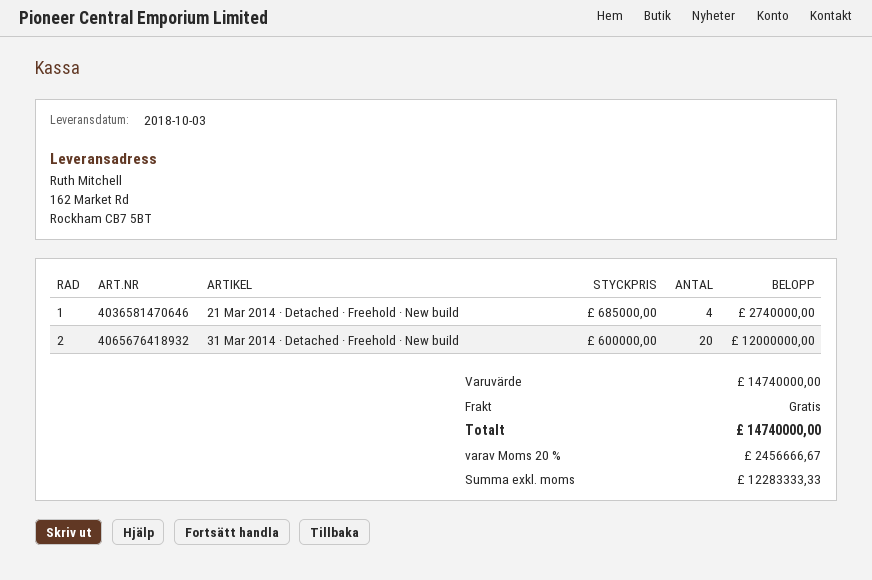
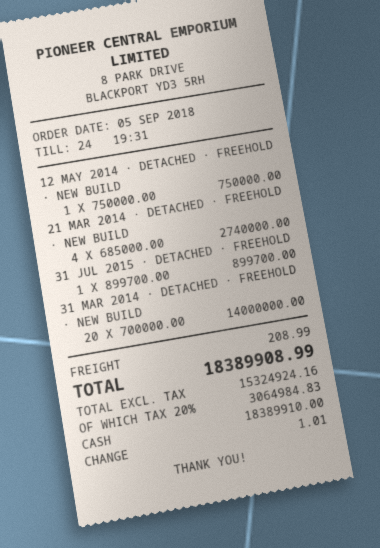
31 Mar 2014 · Detached · Freehold · New build: 20 x 600000.00 = 12000000.00 -> 20 x 700000.00 = 14000000.00
12 MAY 2014 · DETACHED · FREEHOLD · NEW BUILD: none -> 1 x 750000.00 = 750000.00
31 JUL 2015 · DETACHED · FREEHOLD: none -> 1 x 899700.00 = 899700.00
shipping: 0.00 -> 208.99
net: 12283333.33 -> 15324924.16
tax: 20% = 2456666.67 -> 20% = 3064984.83
total: 14740000.00 -> 18389908.99

